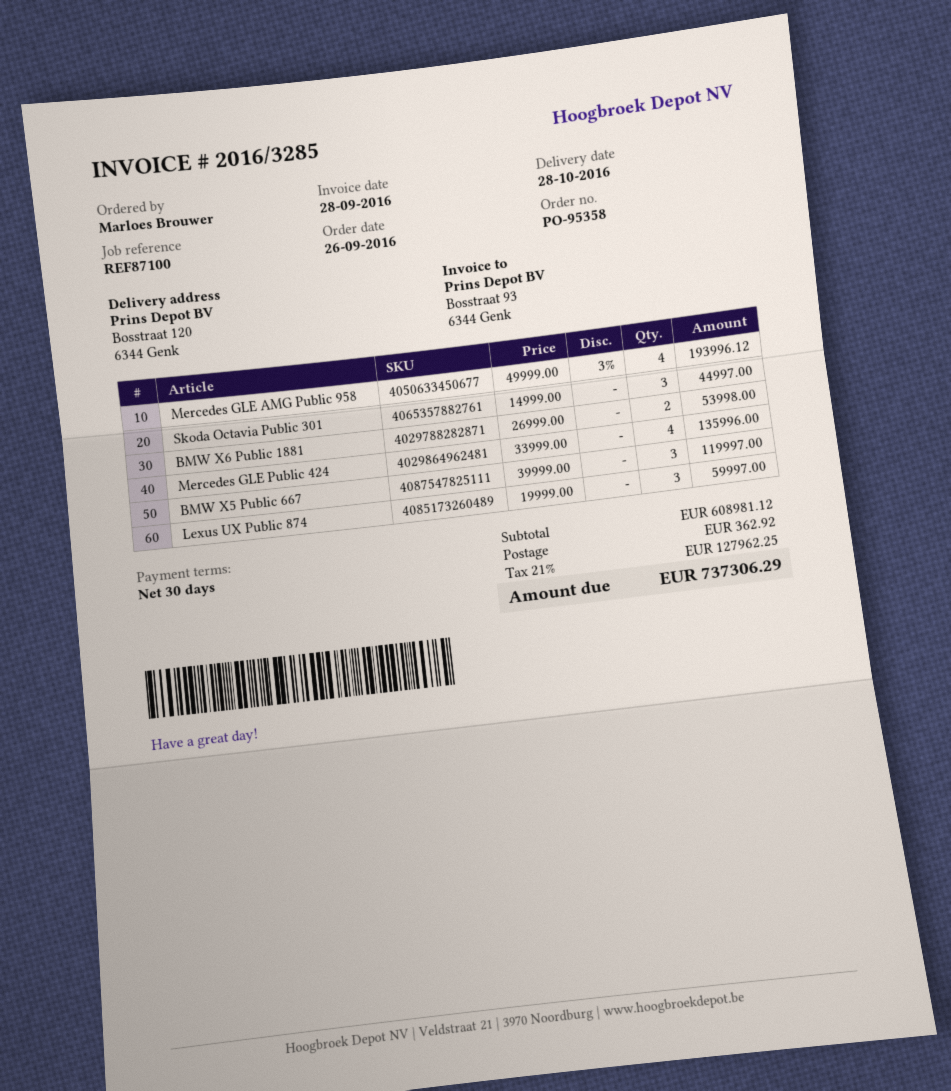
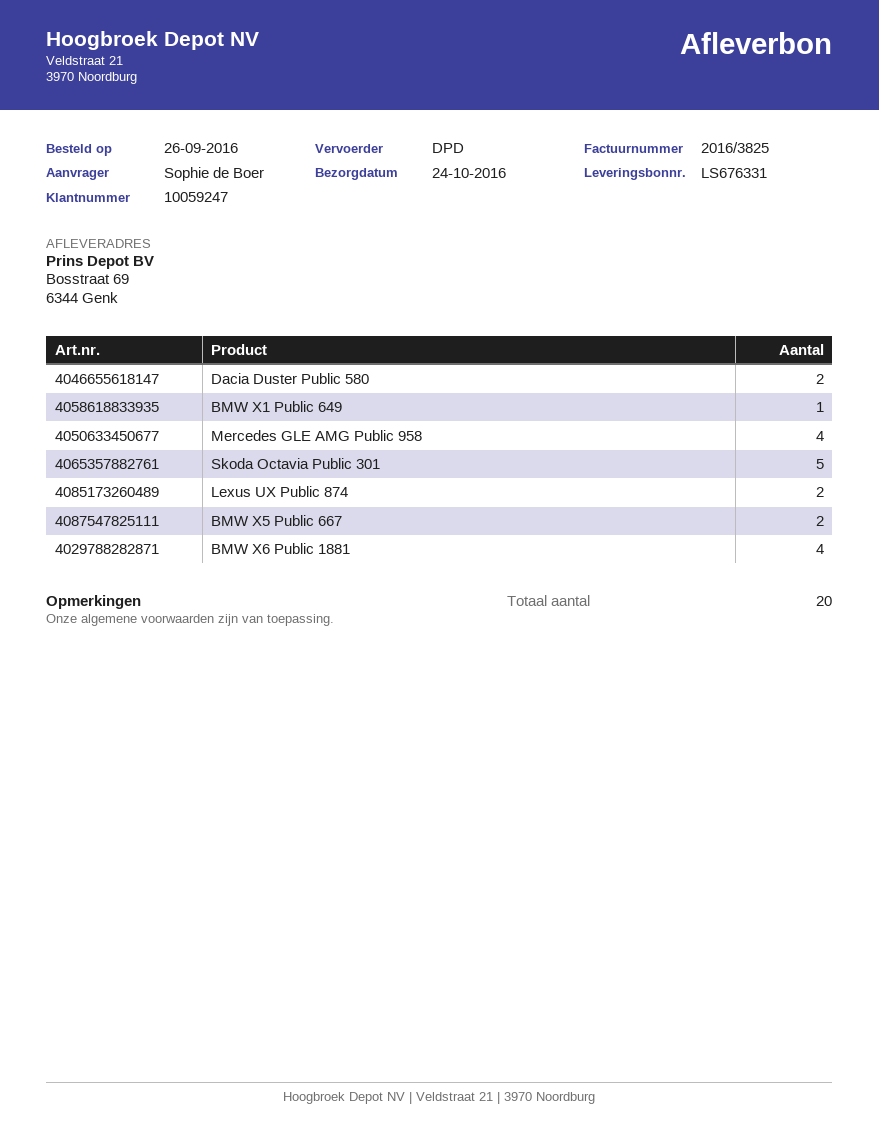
delivery date: 2016-10-28 -> 2016-10-24
invoice number: 2016/3285 -> 2016/3825
ordered by: Marloes Brouwer -> Sophie de Boer
ship to: Bosstraat 120, 6344 Genk -> Bosstraat 69, 6344 Genk
Skoda Octavia Public 301: 3 -> 5
BMW X6 Public 1881: 2 -> 4
Mercedes GLE Public 424: 4 -> none
BMW X5 Public 667: 3 -> 2
Lexus UX Public 874: 3 -> 2
Dacia Duster Public 580: none -> 2
BMW X1 Public 649: none -> 1

